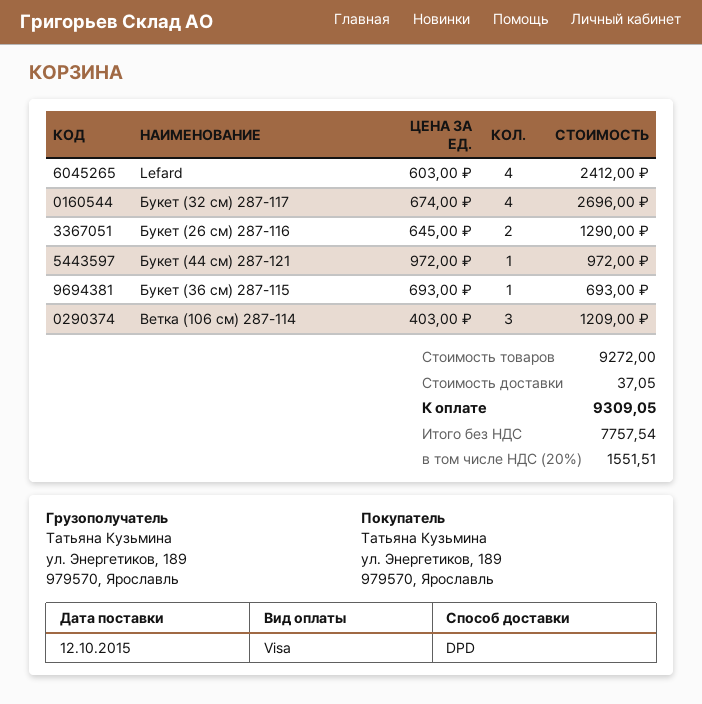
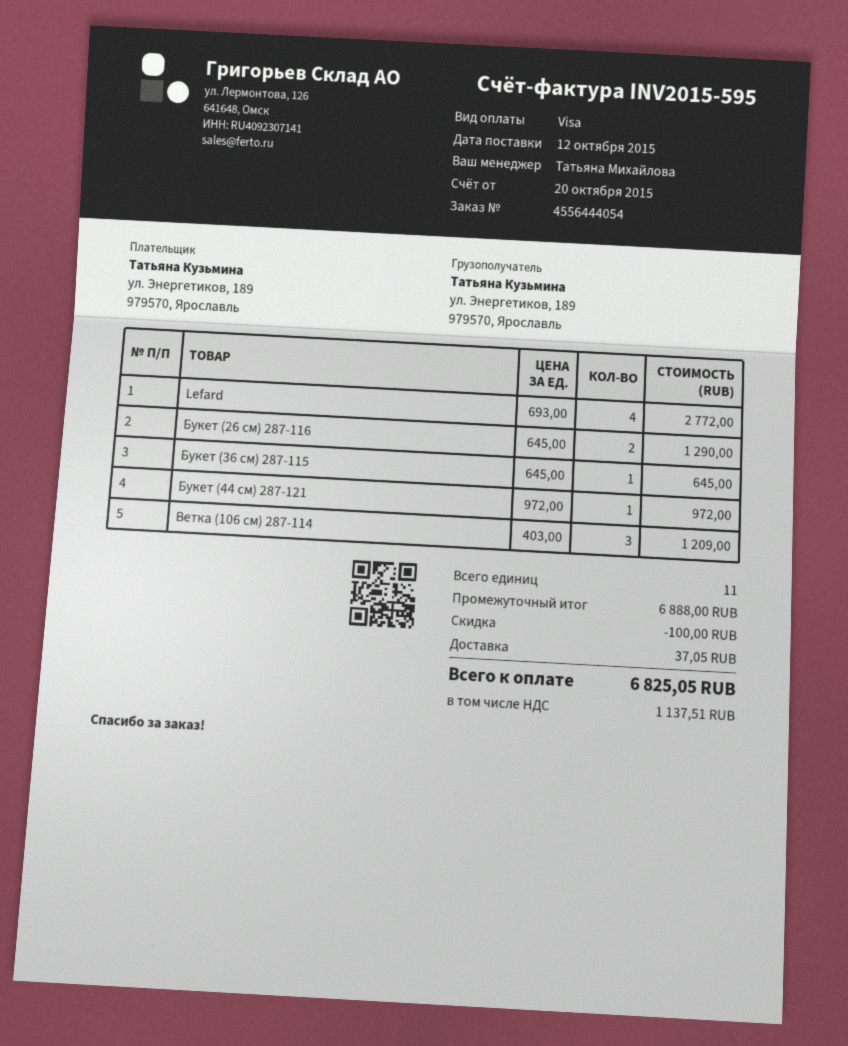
Lefard: 4 x 603.00 = 2412.00 -> 4 x 693.00 = 2772.00
Букет (32 см) 287-117: 4 x 674.00 = 2696.00 -> none
Букет (36 см) 287-115: 1 x 693.00 = 693.00 -> 1 x 645.00 = 645.00
subtotal: 9272.00 -> 6888.00
discount: none -> 100.00
tax: 1551.51 -> 1137.51
total: 9309.05 -> 6825.05

